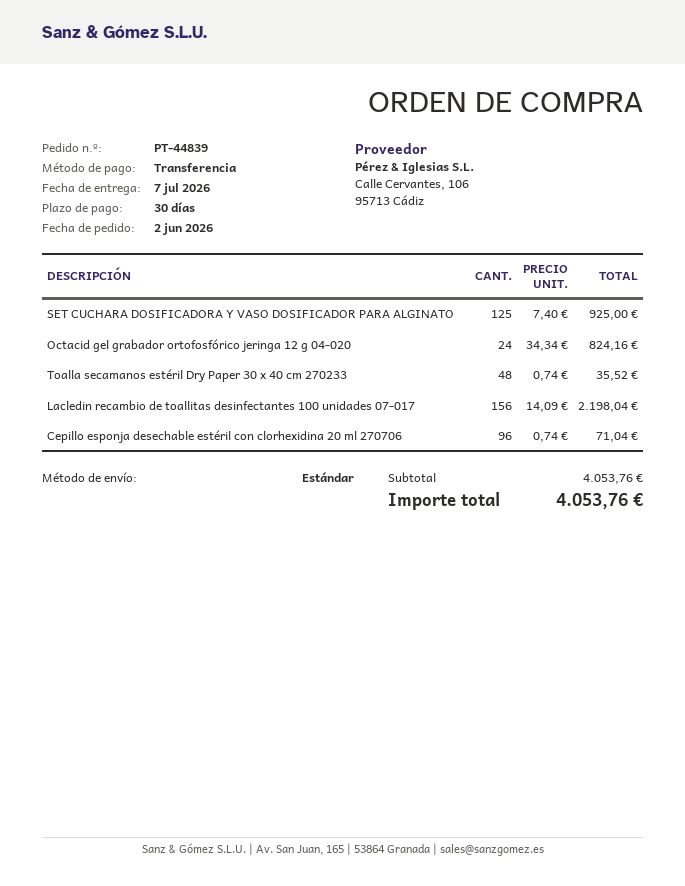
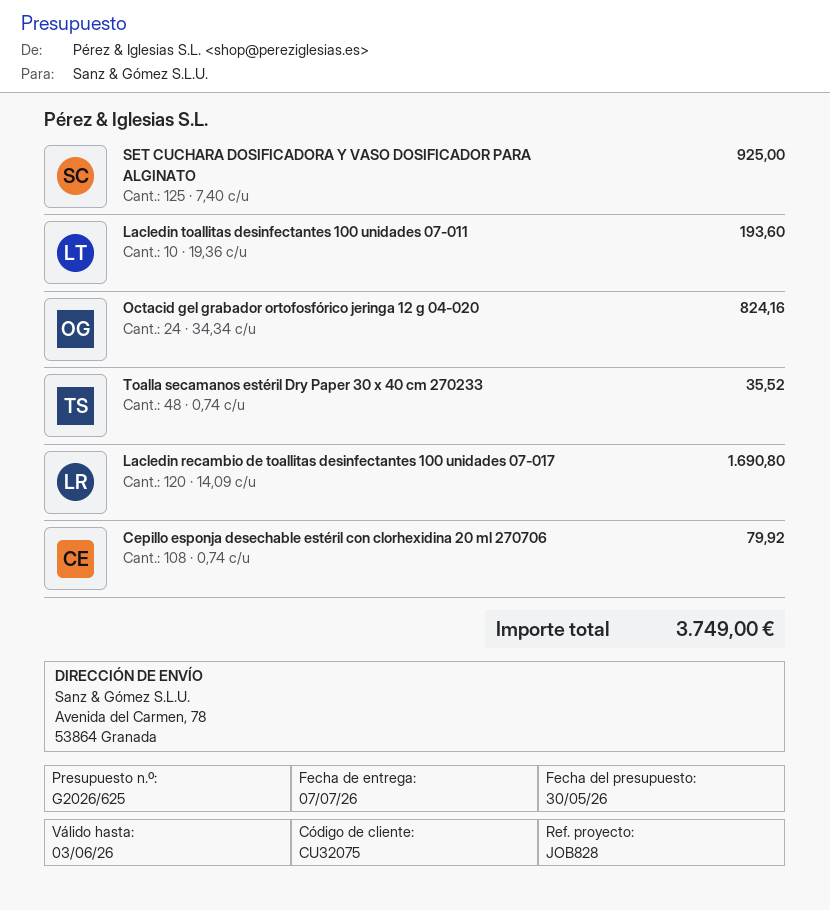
Lacledin recambio de toallitas desinfectantes 100 unidades 07-017: 156 x 14.09 = 2198.04 -> 120 x 14.09 = 1690.80
Cepillo esponja desechable estéril con clorhexidina 20 ml 270706: 96 x 0.74 = 71.04 -> 108 x 0.74 = 79.92
Lacledin toallitas desinfectantes 100 unidades 07-011: none -> 10 x 19.36 = 193.60
total: 4053.76 -> 3749.00

